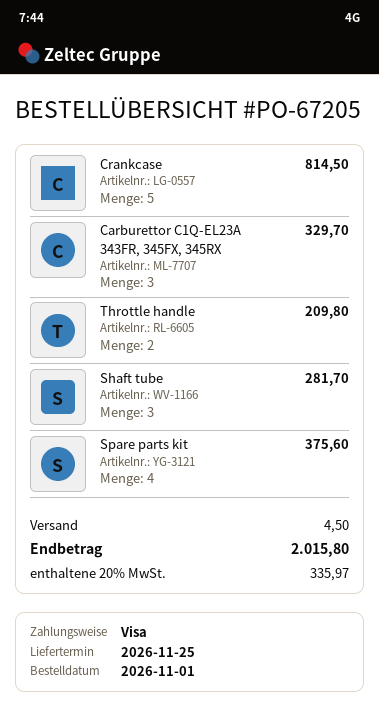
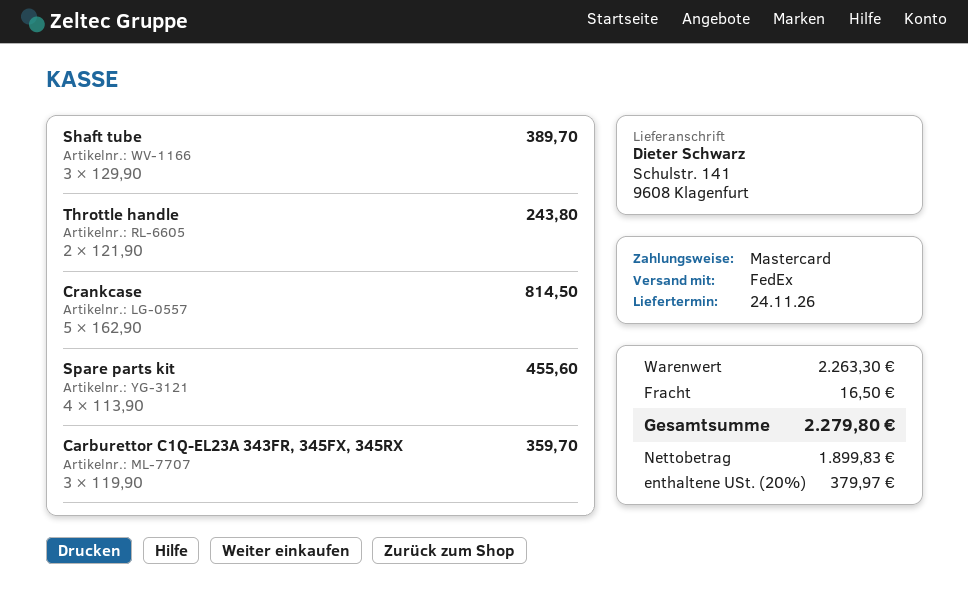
delivery date: 2026-11-25 -> 2026-11-24
payment method: Visa -> Mastercard
Carburettor C1Q-EL23A 343FR, 345FX, 345RX: 3 for 329.70 -> 3 for 359.70
Throttle handle: 2 for 209.80 -> 2 for 243.80
Shaft tube: 3 for 281.70 -> 3 for 389.70
Spare parts kit: 4 for 375.60 -> 4 for 455.60
shipping: 4.50 -> 16.50
tax: 20% = 335.97 -> 20% = 379.97
total: 2015.80 -> 2279.80

